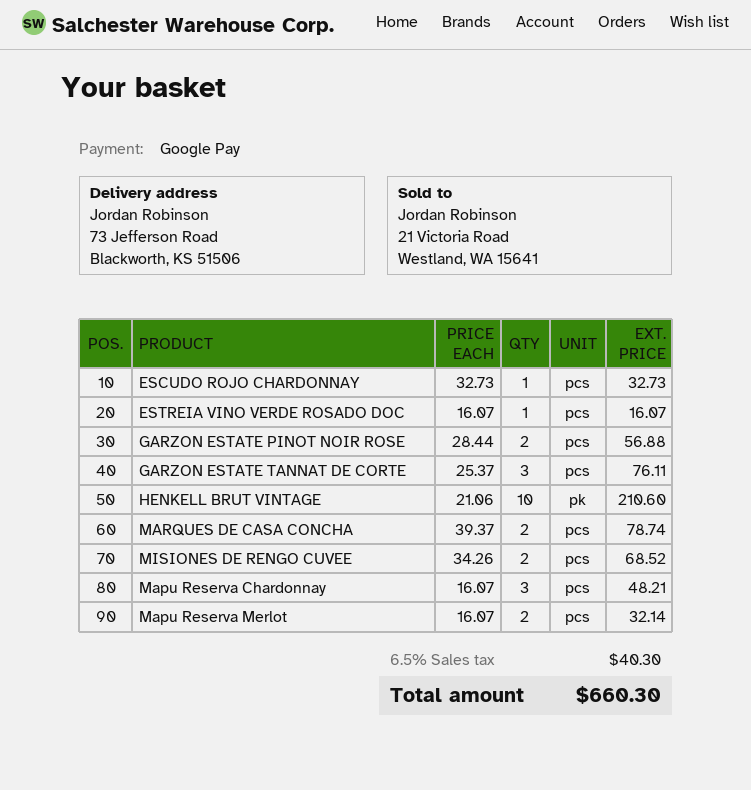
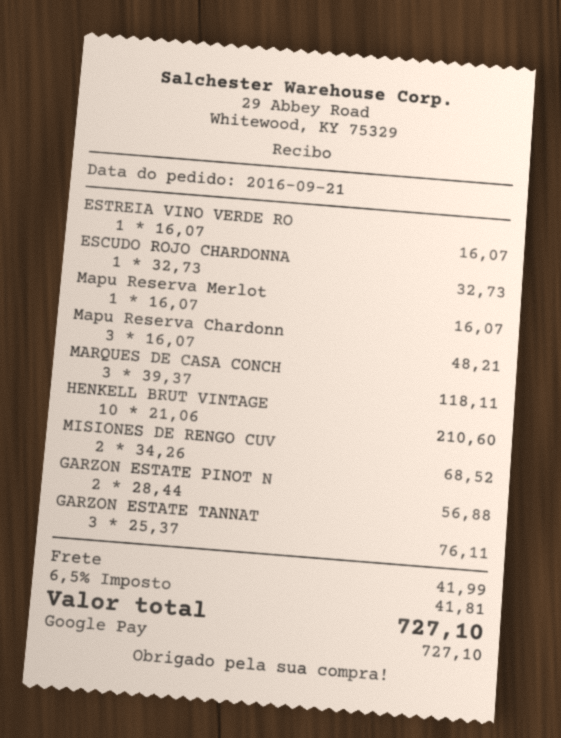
MARQUES DE CASA CONCHA: 2 x 39.37 = 78.74 -> 3 x 39.37 = 118.11
Mapu Reserva Merlot: 2 x 16.07 = 32.14 -> 1 x 16.07 = 16.07
shipping: none -> 41.99
tax: 6.5% = 40.30 -> 6.5% = 41.81
total: 660.30 -> 727.10

